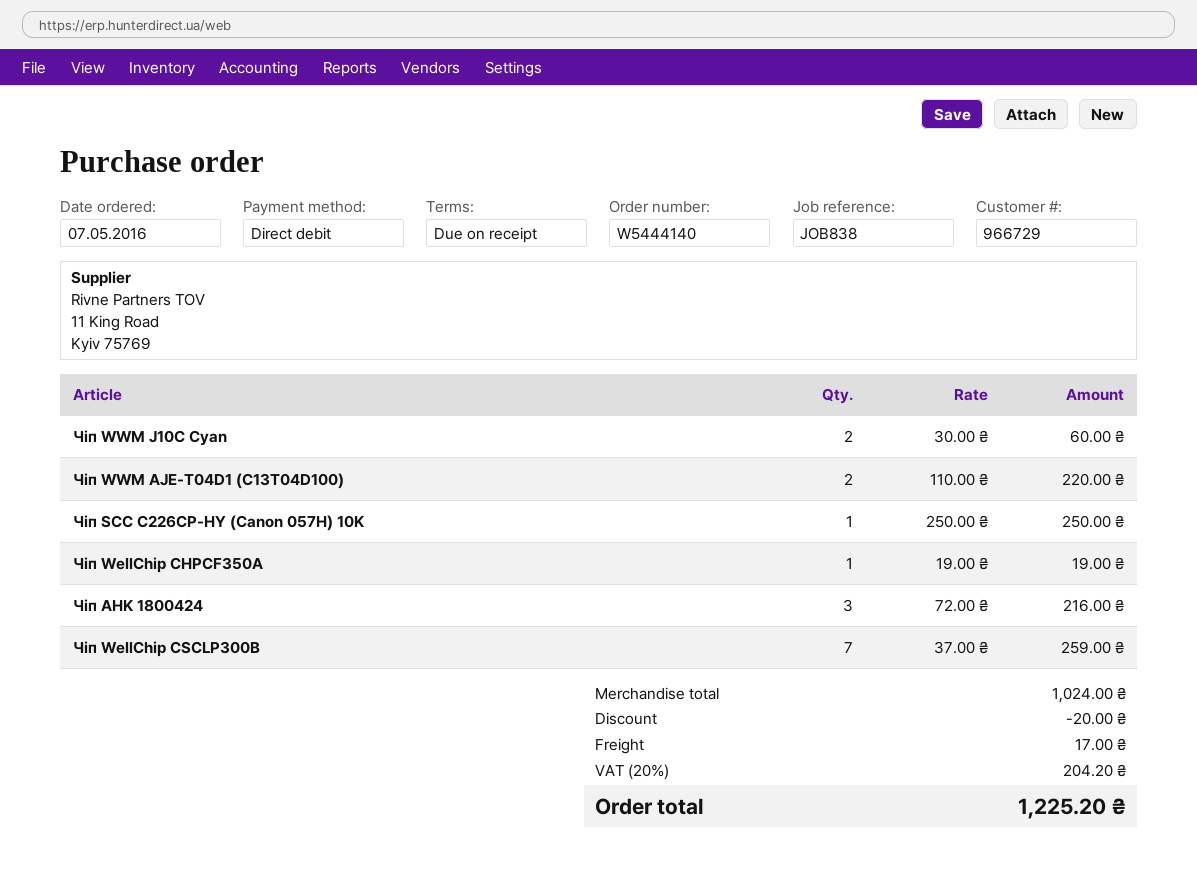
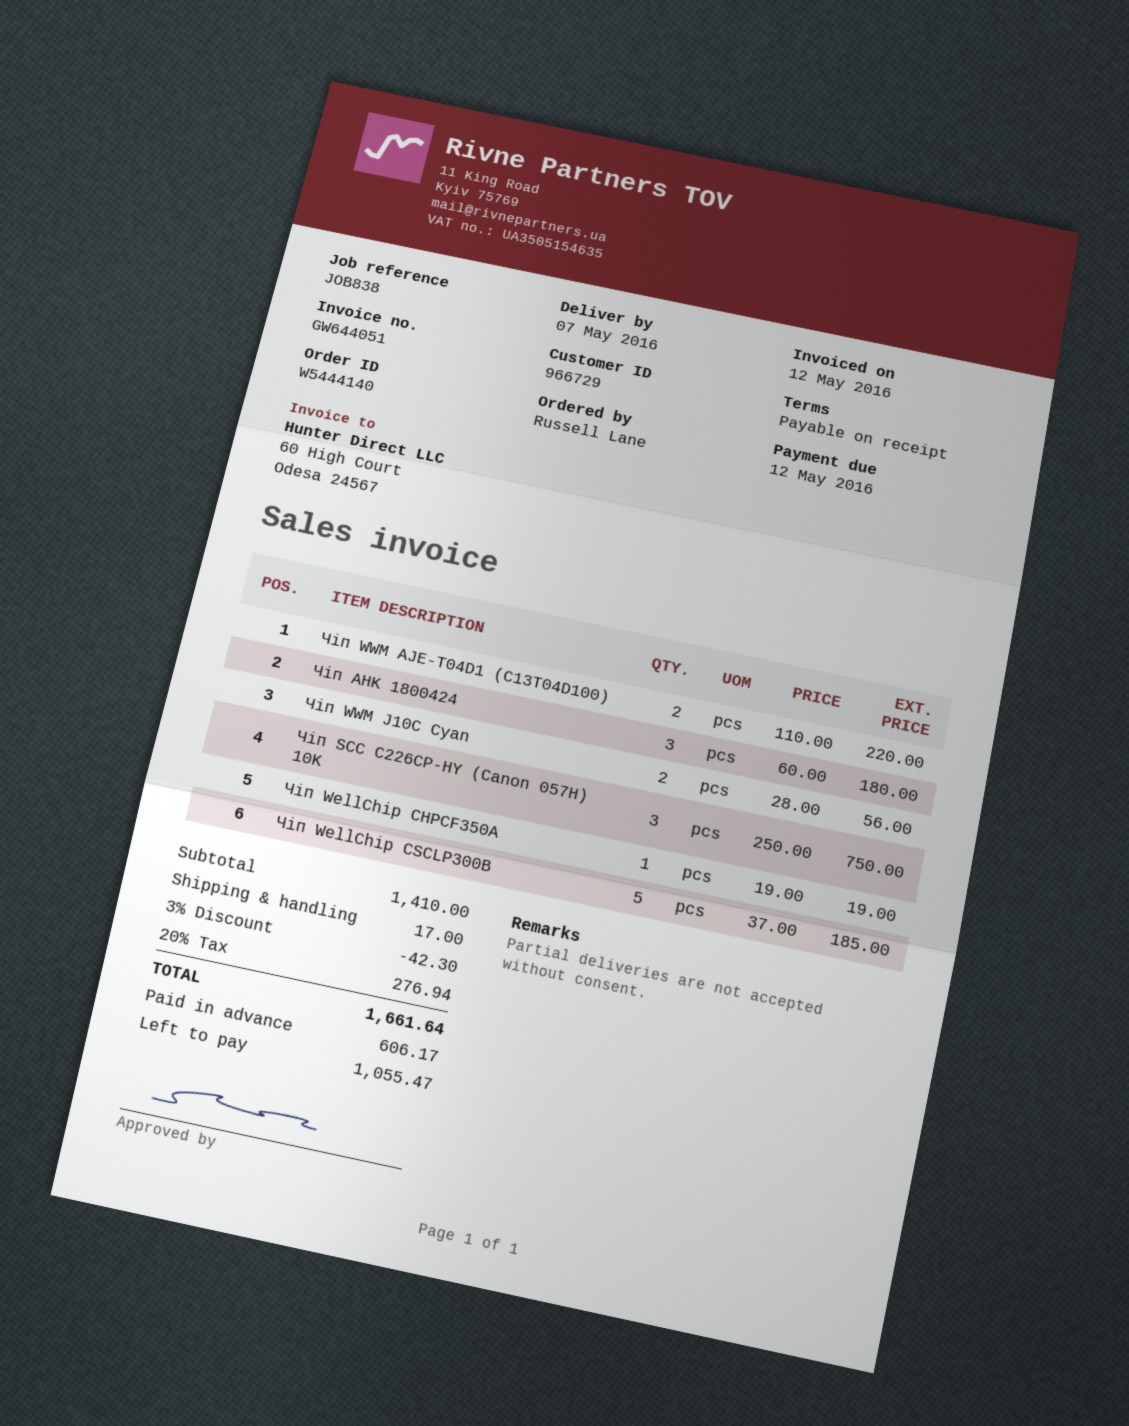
Чіп WWM J10C Cyan: 2 x 30.00 = 60.00 -> 2 x 28.00 = 56.00
Чіп SCC C226CP-HY (Canon 057H) 10K: 1 x 250.00 = 250.00 -> 3 x 250.00 = 750.00
Чіп AHK 1800424: 3 x 72.00 = 216.00 -> 3 x 60.00 = 180.00
Чіп WellChip CSCLP300B: 7 x 37.00 = 259.00 -> 5 x 37.00 = 185.00
subtotal: 1024.00 -> 1410.00
discount: 20.00 -> 42.30
tax: 20% = 204.20 -> 20% = 276.94
total: 1225.20 -> 1661.64

